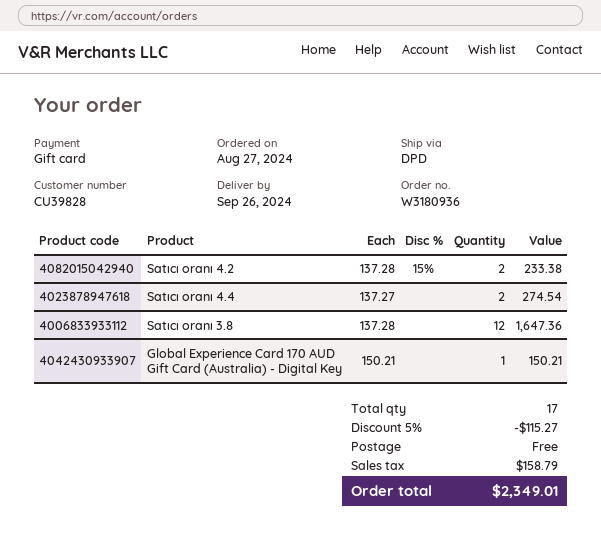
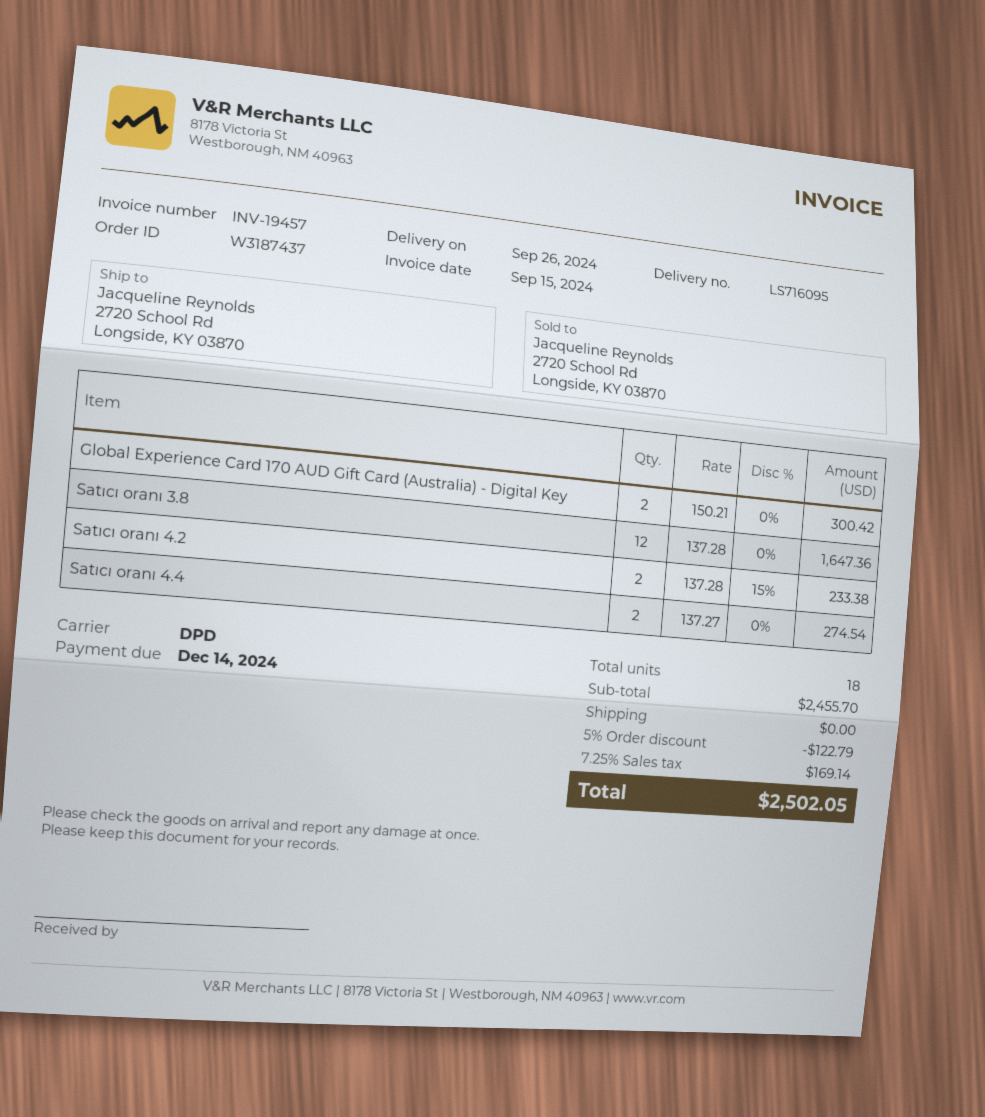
order number: W3180936 -> W3187437
Global Experience Card 170 AUD Gift Card (Australia) - Digital Key: 1 x 150.21 = 150.21 -> 2 x 150.21 = 300.42
total quantity: 17 -> 18
discount: 5% = 115.27 -> 5% = 122.79
tax: 158.79 -> 169.14
total: 2349.01 -> 2502.05

